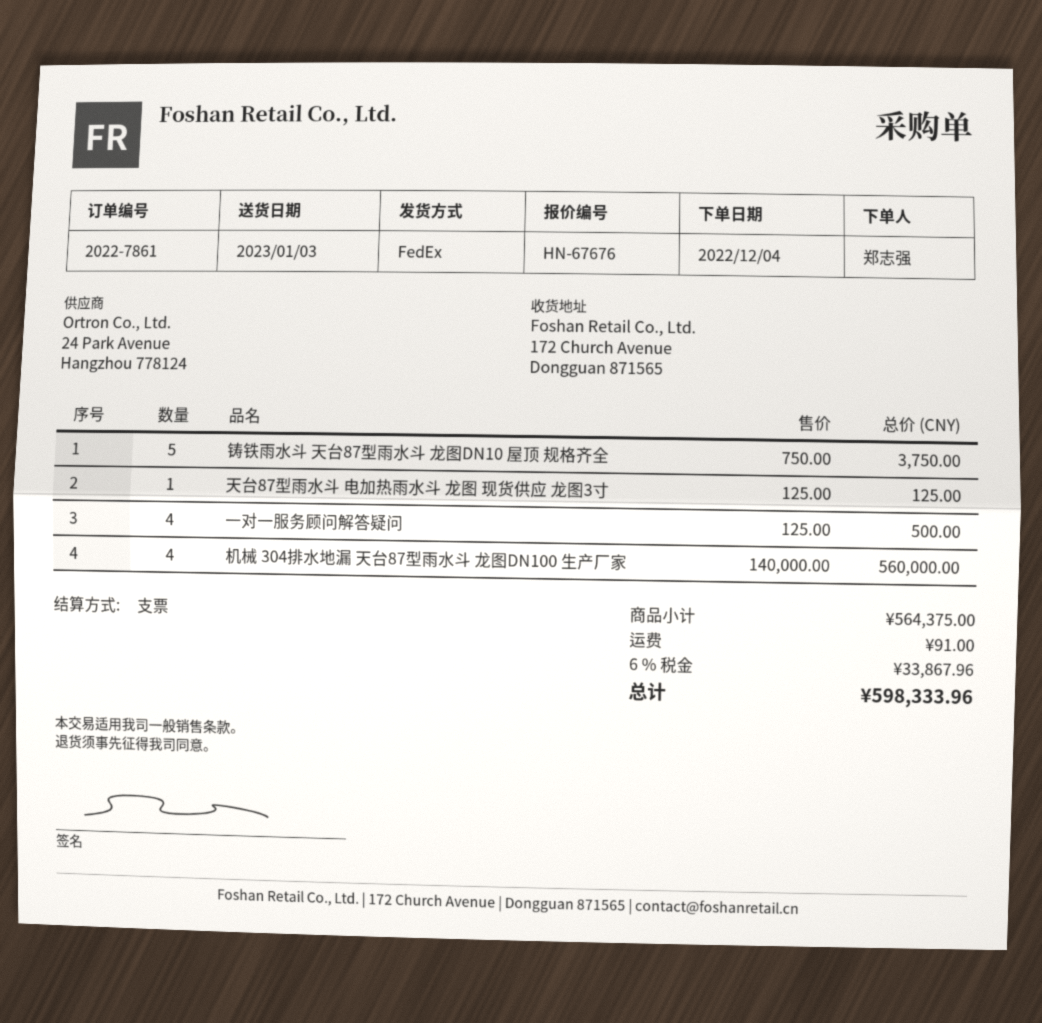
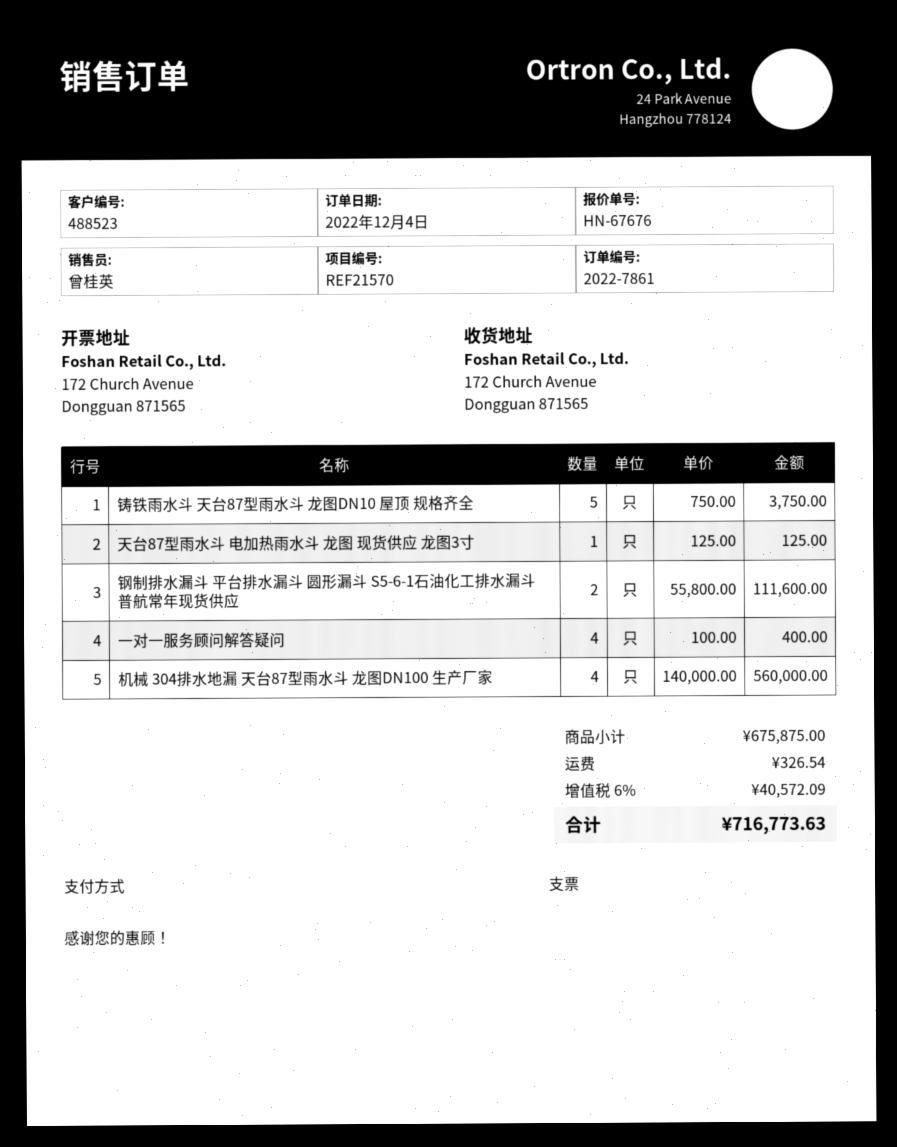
一对一服务顾问解答疑问: 4 x 125.00 = 500.00 -> 4 x 100.00 = 400.00
钢制排水漏斗 平台排水漏斗 圆形漏斗 S5-6-1石油化工排水漏斗 普航常年现货供应: none -> 2 x 55800.00 = 111600.00
subtotal: 564375.00 -> 675875.00
shipping: 91.00 -> 326.54
tax: 6% = 33867.96 -> 6% = 40572.09
total: 598333.96 -> 716773.63

